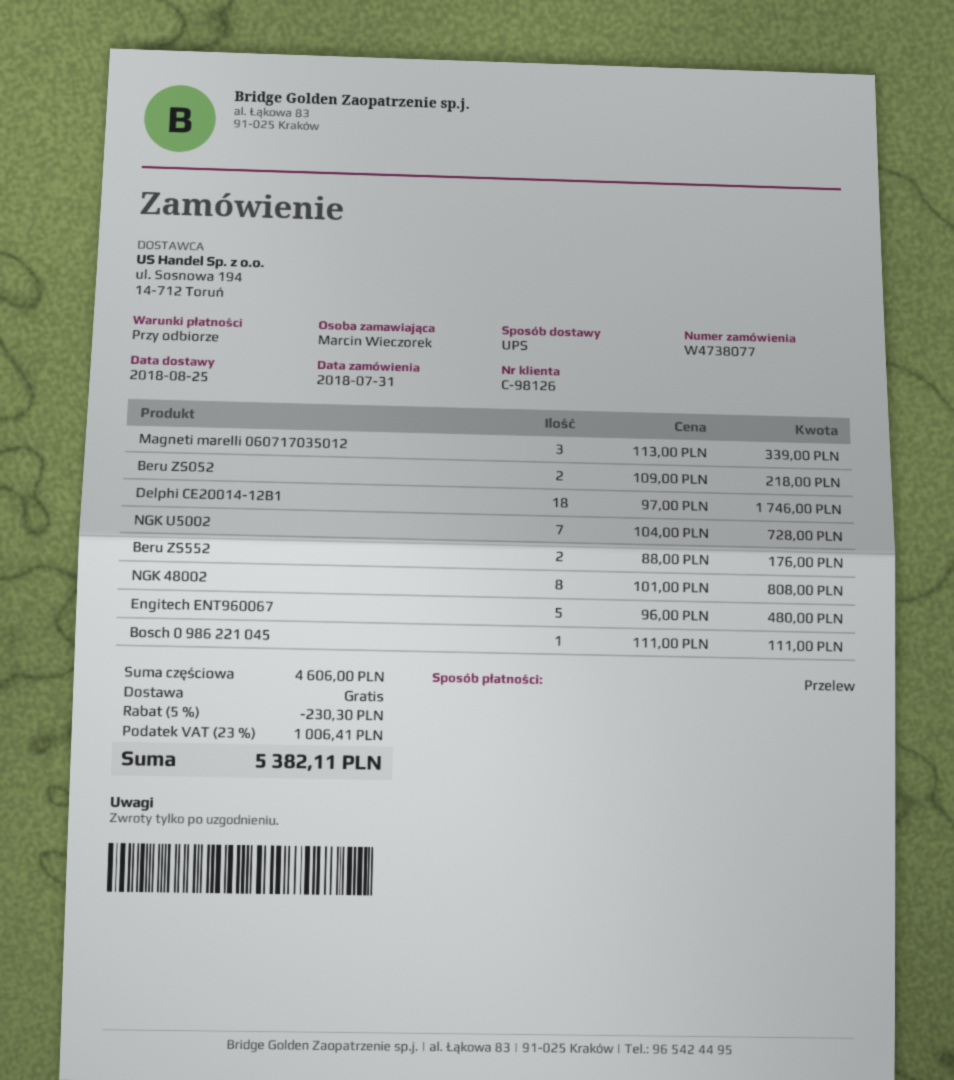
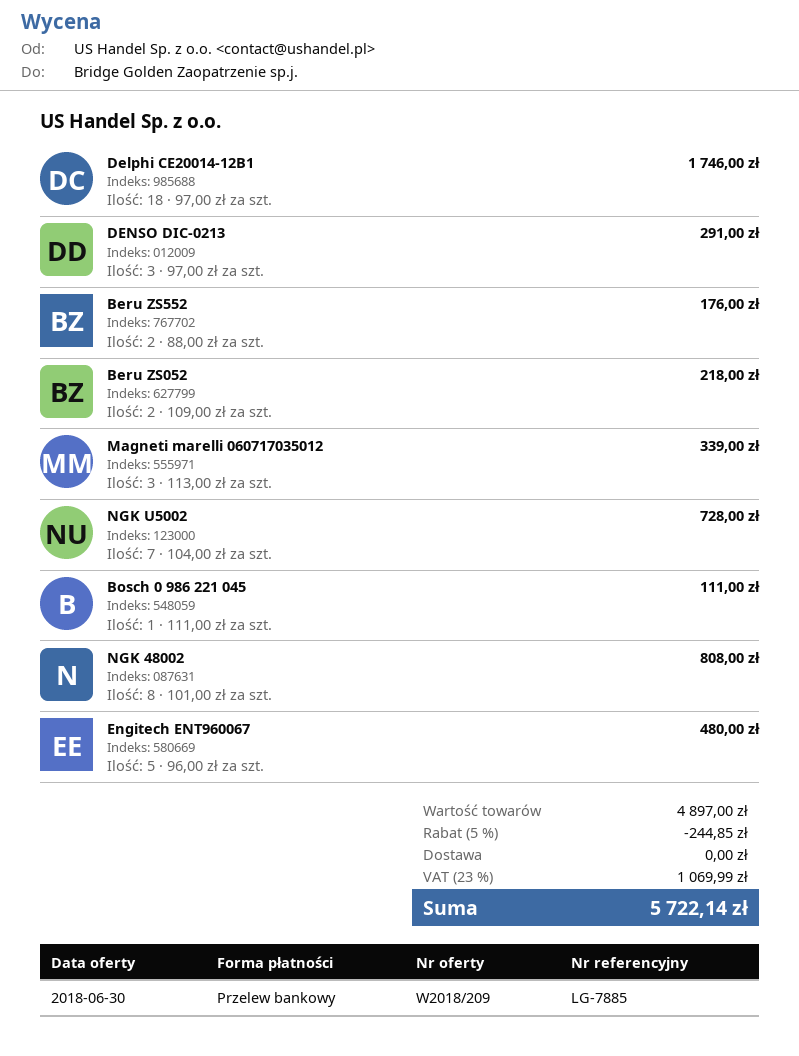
DENSO DIC-0213: none -> 3 x 97.00 = 291.00
subtotal: 4606.00 -> 4897.00
discount: 5% = 230.30 -> 5% = 244.85
tax: 23% = 1006.41 -> 23% = 1069.99
total: 5382.11 -> 5722.14

